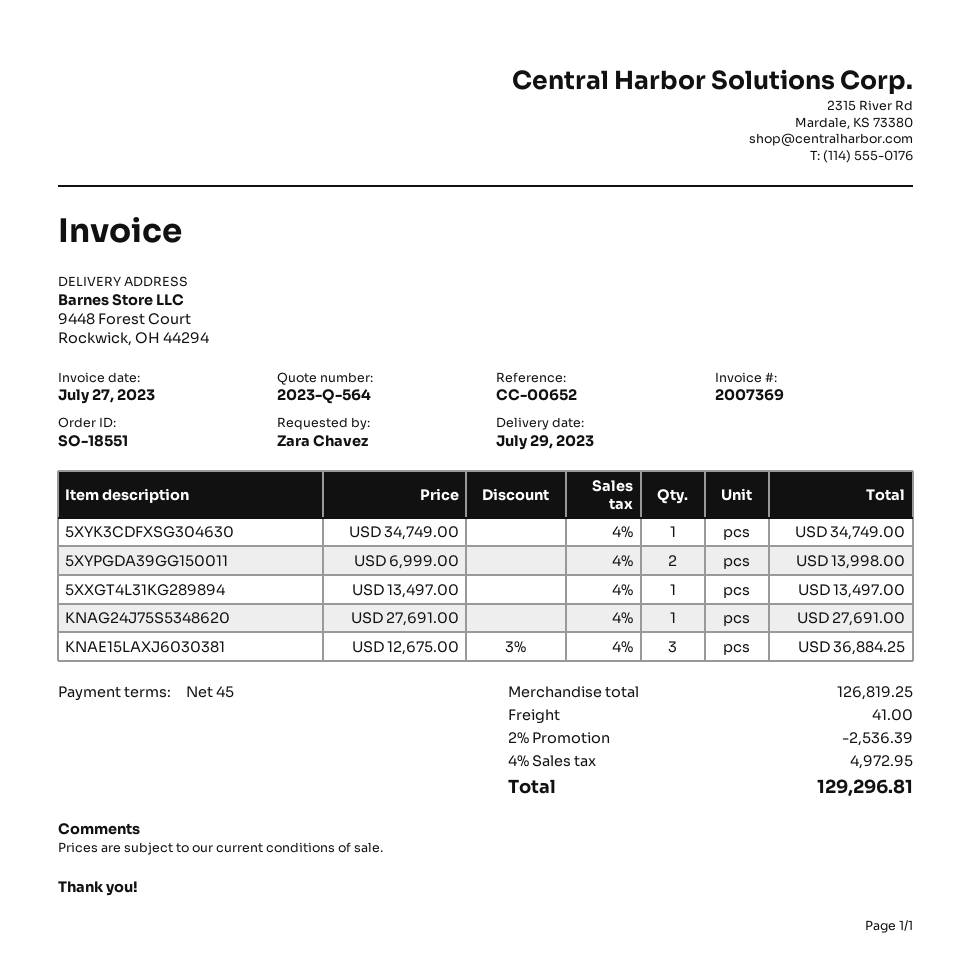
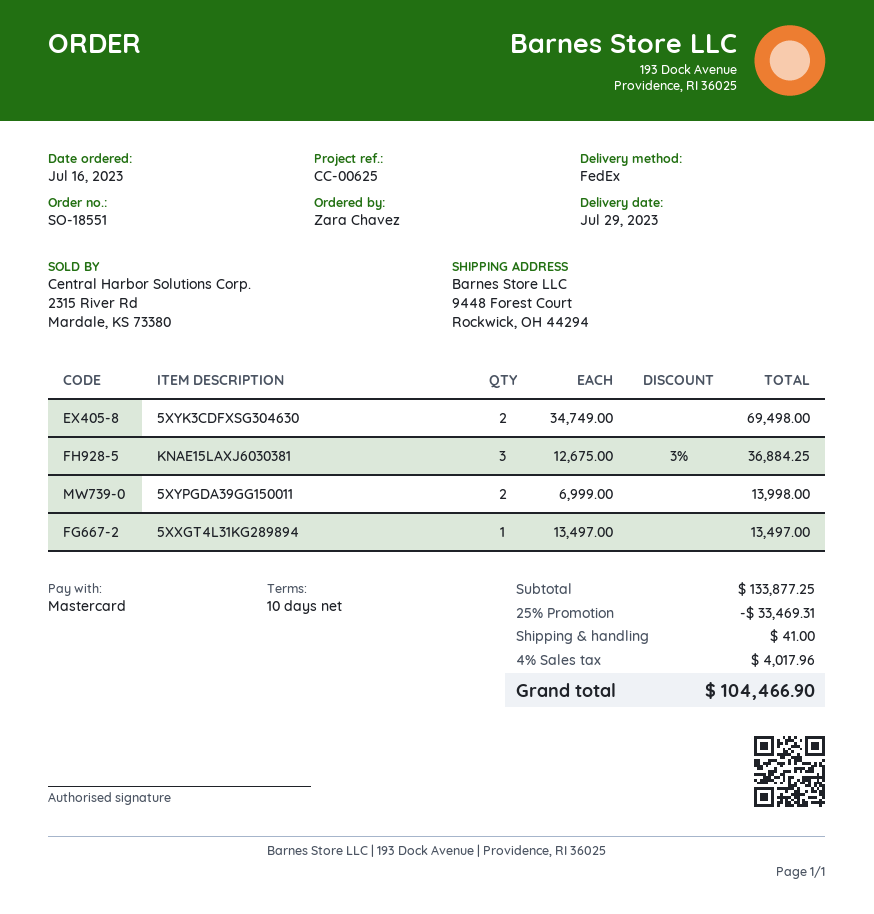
payment terms: 45 days -> 10 days
reference: CC-00652 -> CC-00625
5XYK3CDFXSG304630: 1 x 34749.00 = 34749.00 -> 2 x 34749.00 = 69498.00
KNAG24J75S5348620: 1 x 27691.00 = 27691.00 -> none
subtotal: 126819.25 -> 133877.25
discount: 2% = 2536.39 -> 25% = 33469.31
tax: 4% = 4972.95 -> 4% = 4017.96
total: 129296.81 -> 104466.90

